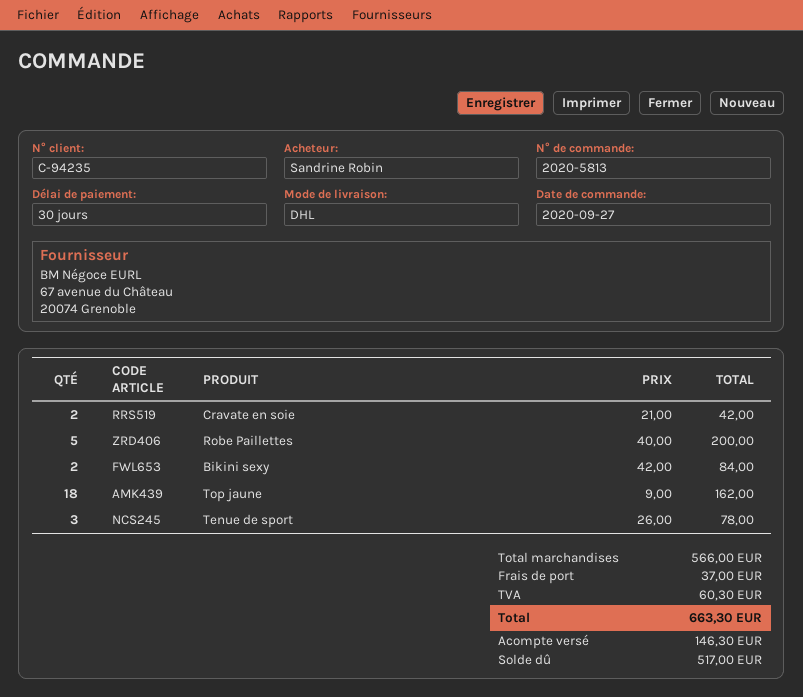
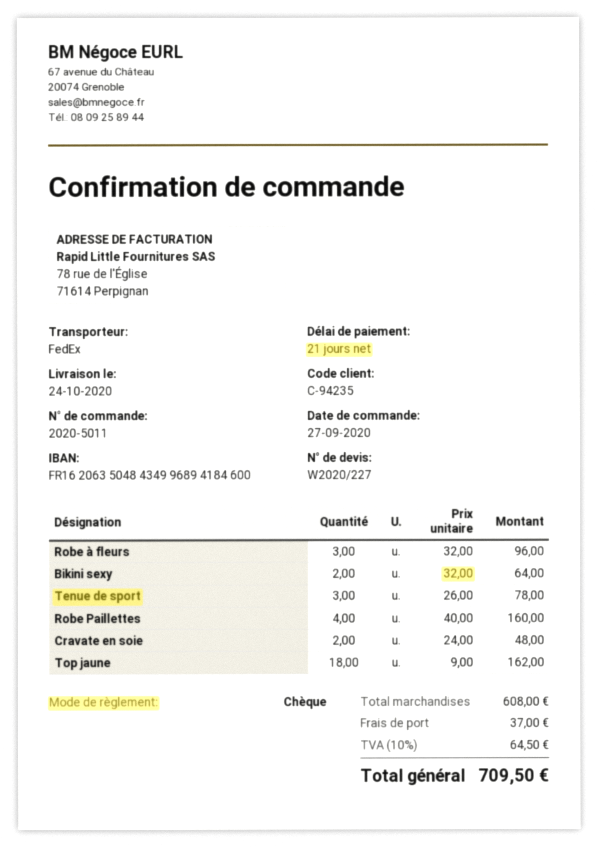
order number: 2020-5813 -> 2020-5011
payment terms: 30 days -> 21 days
shipping method: DHL -> FedEx
Cravate en soie: 2 x 21.00 = 42.00 -> 2 x 24.00 = 48.00
Robe Paillettes: 5 x 40.00 = 200.00 -> 4 x 40.00 = 160.00
Bikini sexy: 2 x 42.00 = 84.00 -> 2 x 32.00 = 64.00
Robe à fleurs: none -> 3 x 32.00 = 96.00
subtotal: 566.00 -> 608.00
tax: 60.30 -> 64.50
total: 663.30 -> 709.50

